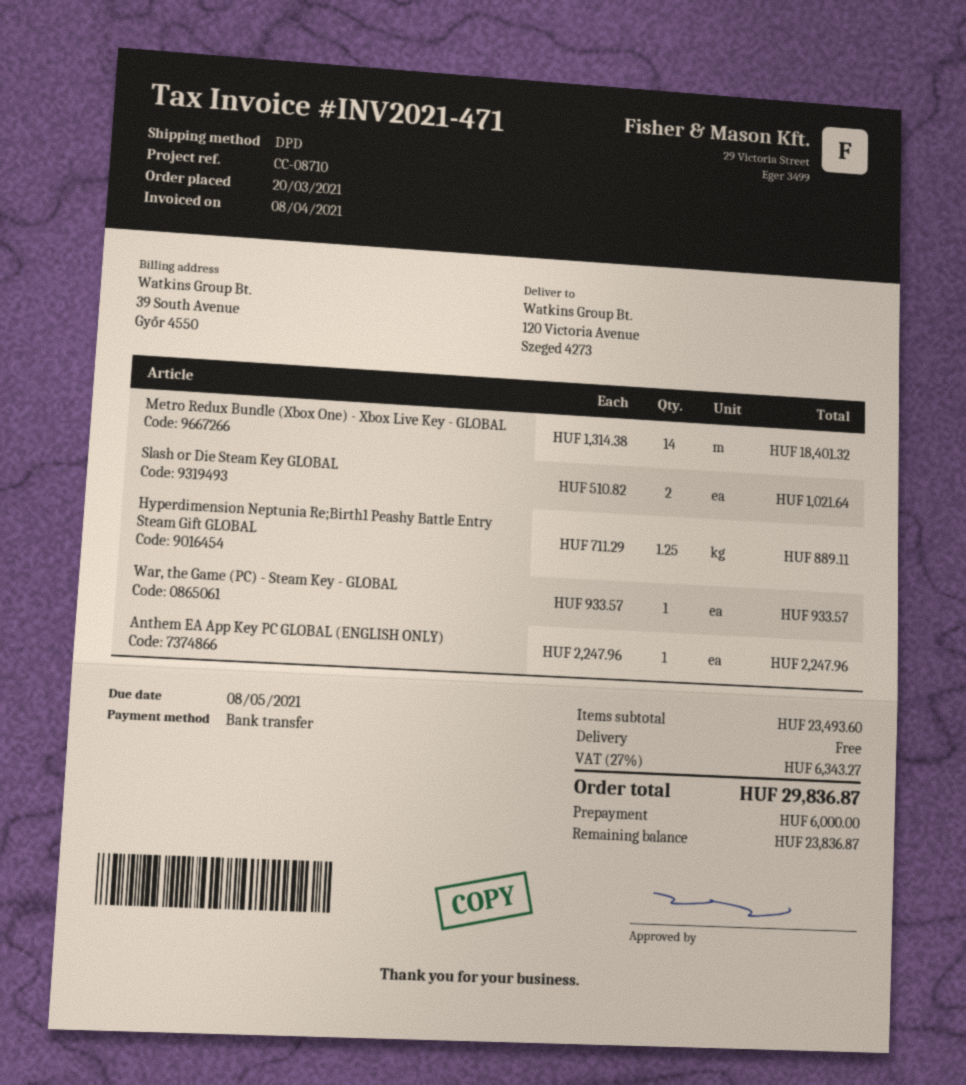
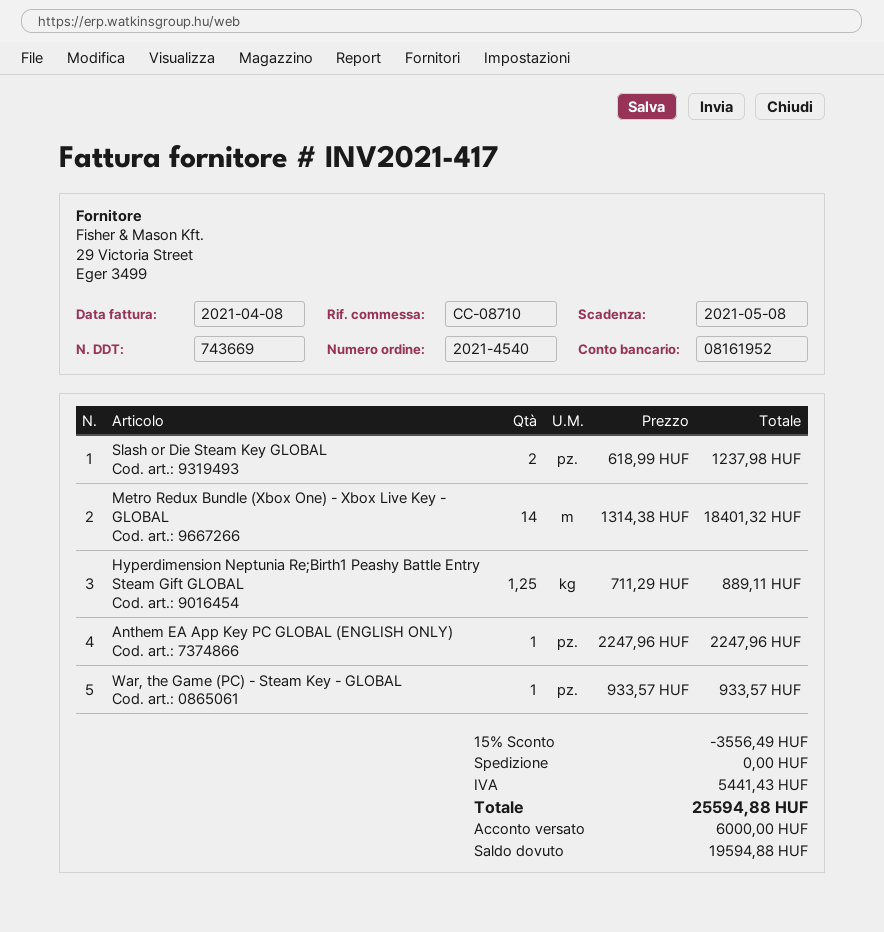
invoice number: INV2021-471 -> INV2021-417
Slash or Die Steam Key GLOBAL: 2 x 510.82 = 1021.64 -> 2 x 618.99 = 1237.98
discount: none -> 15% = 3556.49
tax: 6343.27 -> 5441.43
total: 29836.87 -> 25594.88
balance: 23836.87 -> 19594.88

